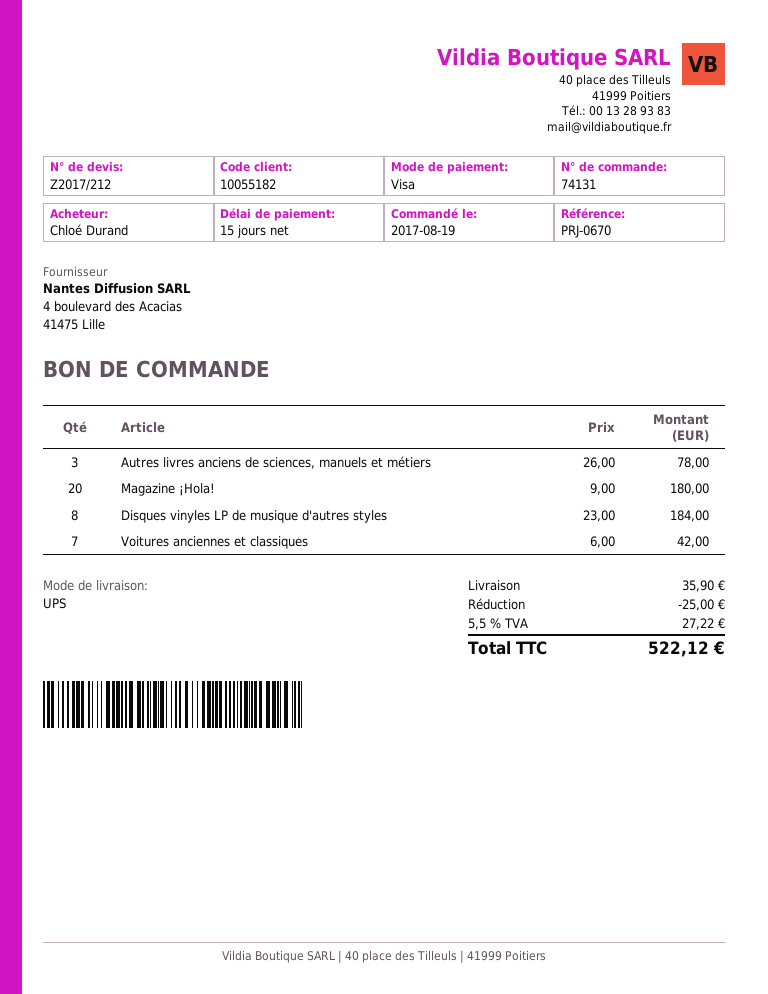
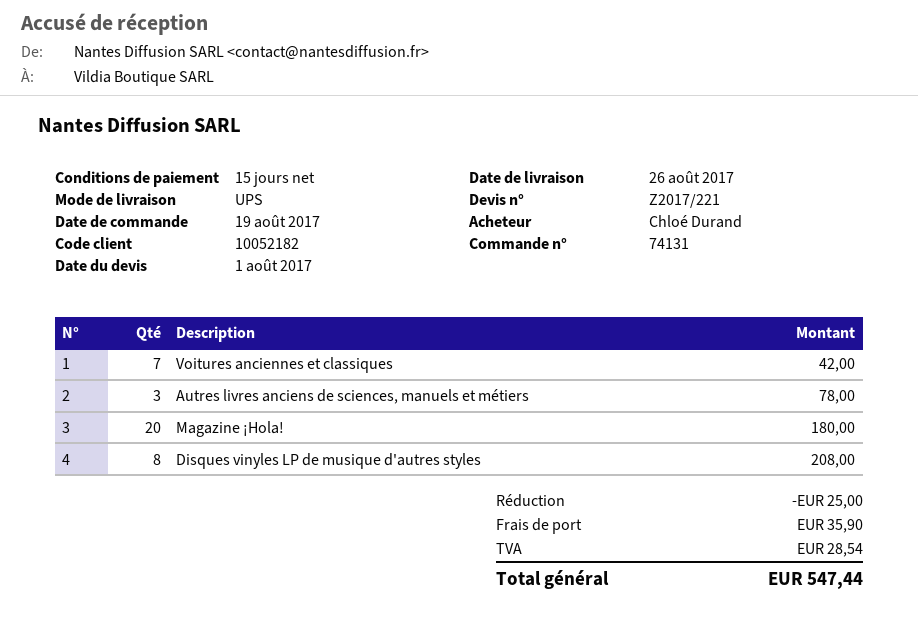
quote number: Z2017/212 -> Z2017/221
customer number: 10055182 -> 10052182
Disques vinyles LP de musique d'autres styles: 8 for 184.00 -> 8 for 208.00
tax: 27.22 -> 28.54
total: 522.12 -> 547.44

